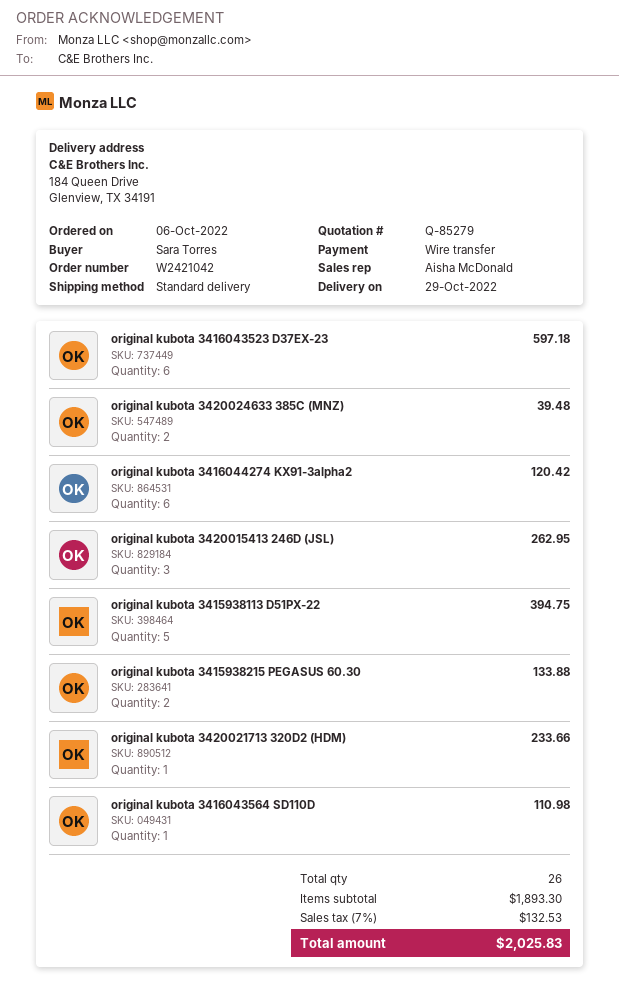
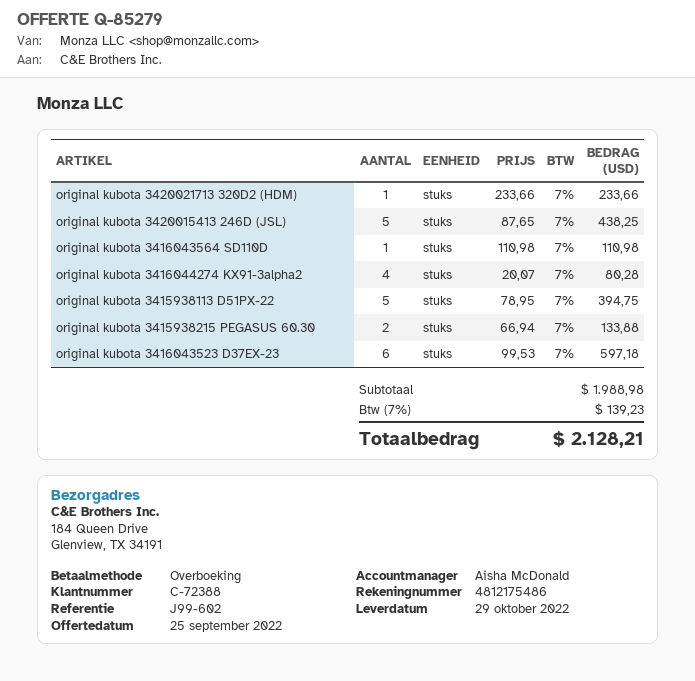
original kubota 3420024633 385C (MNZ): 2 for 39.48 -> none
original kubota 3416044274 KX91-3alpha2: 6 for 120.42 -> 4 for 80.28
original kubota 3420015413 246D (JSL): 3 for 262.95 -> 5 for 438.25
subtotal: 1893.30 -> 1988.98
tax: 7% = 132.53 -> 7% = 139.23
total: 2025.83 -> 2128.21

